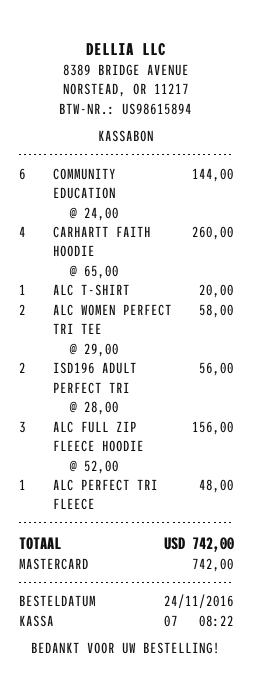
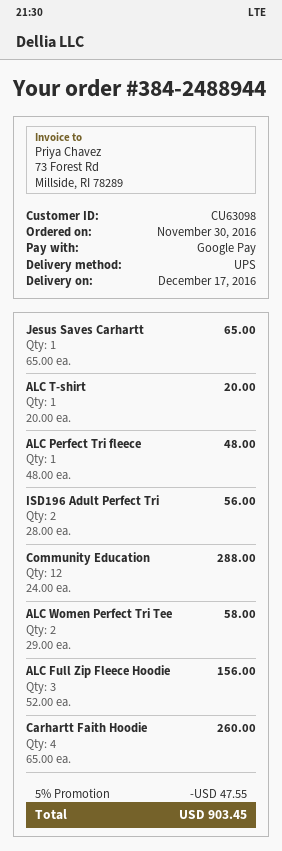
order date: 2016-11-24 -> 2016-11-30
payment method: Mastercard -> Google Pay
COMMUNITY EDUCATION: 6 x 24.00 = 144.00 -> 12 x 24.00 = 288.00
Jesus Saves Carhartt: none -> 1 x 65.00 = 65.00
discount: none -> 5% = 47.55
total: 742.00 -> 903.45

